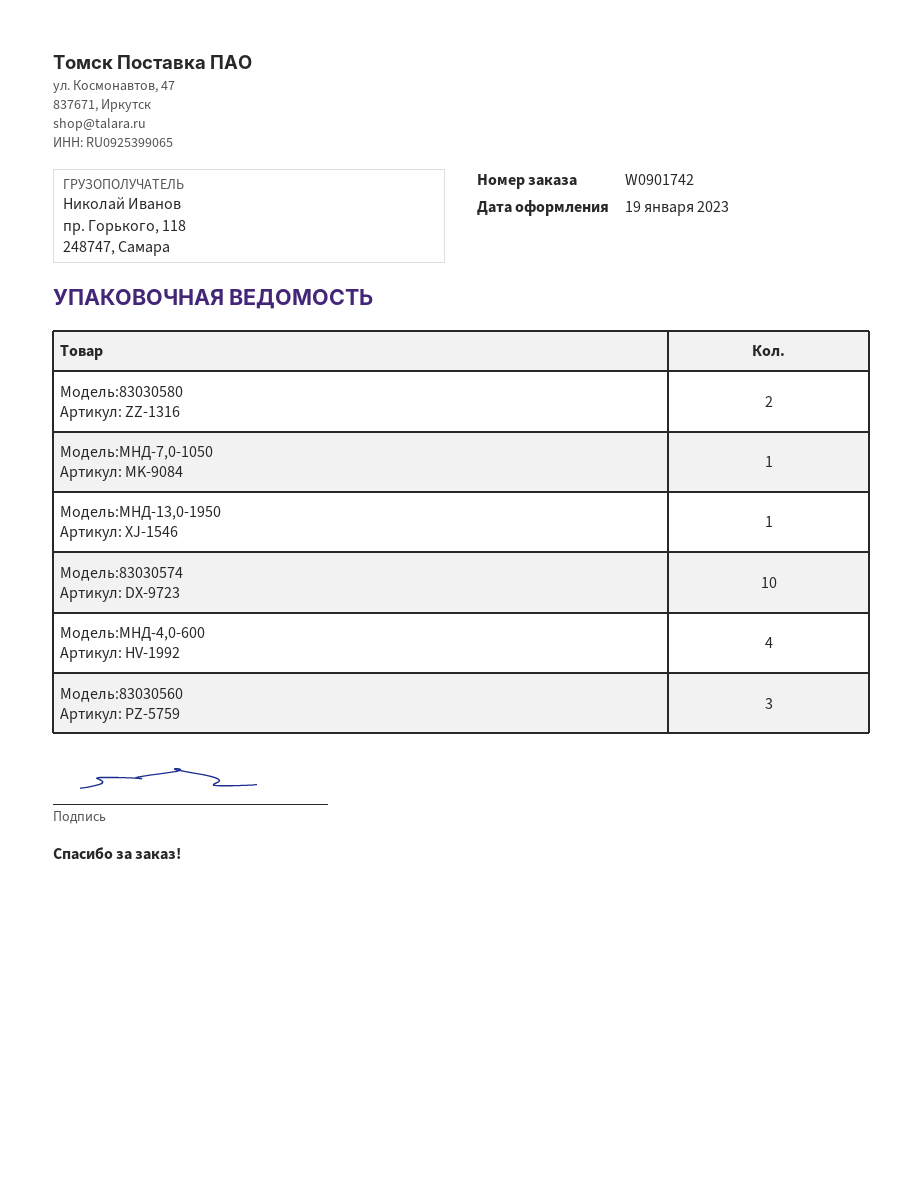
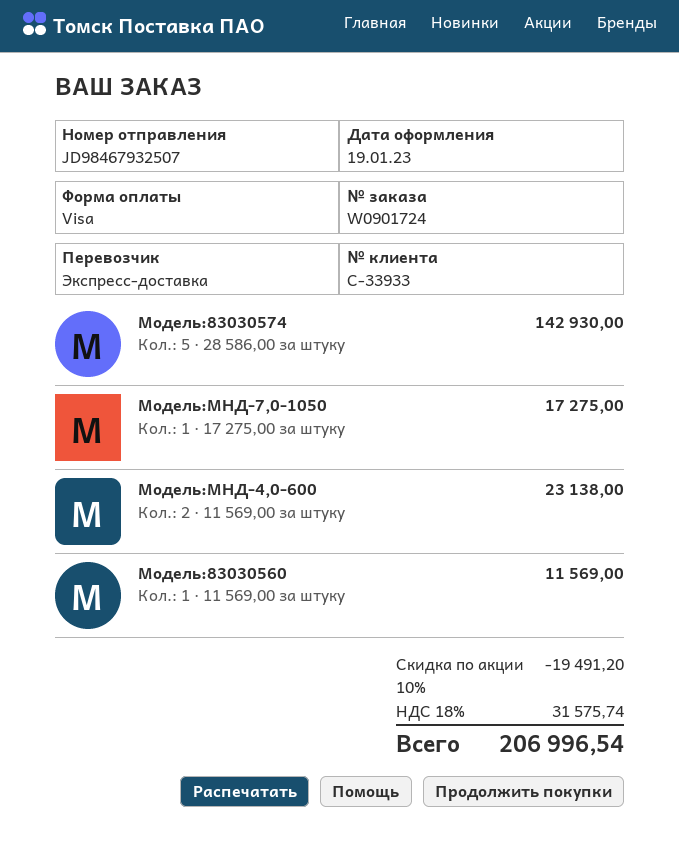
order number: W0901742 -> W0901724
Модель:83030580: 2 -> none
Модель:МНД-13,0-1950: 1 -> none
Модель:83030574: 10 -> 5
Модель:МНД-4,0-600: 4 -> 2
Модель:83030560: 3 -> 1

